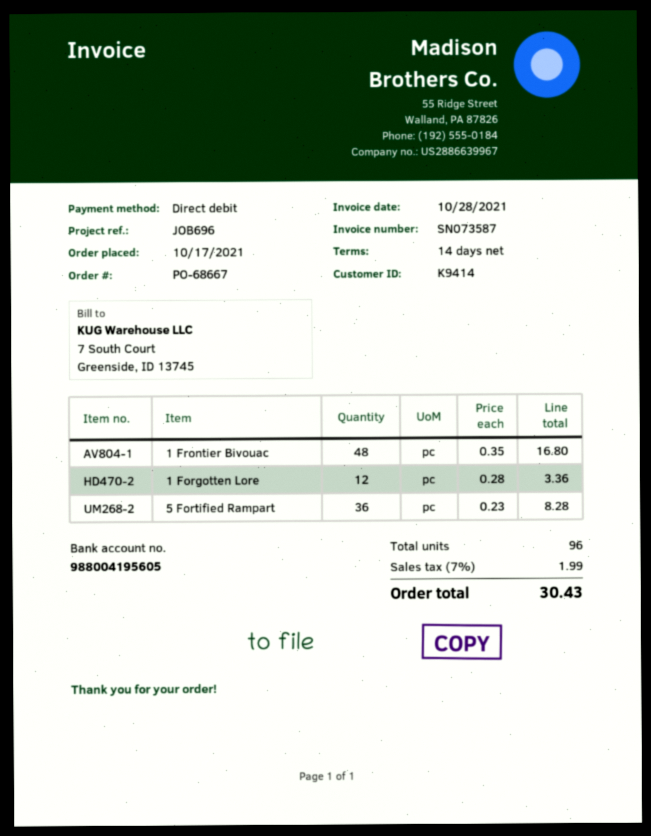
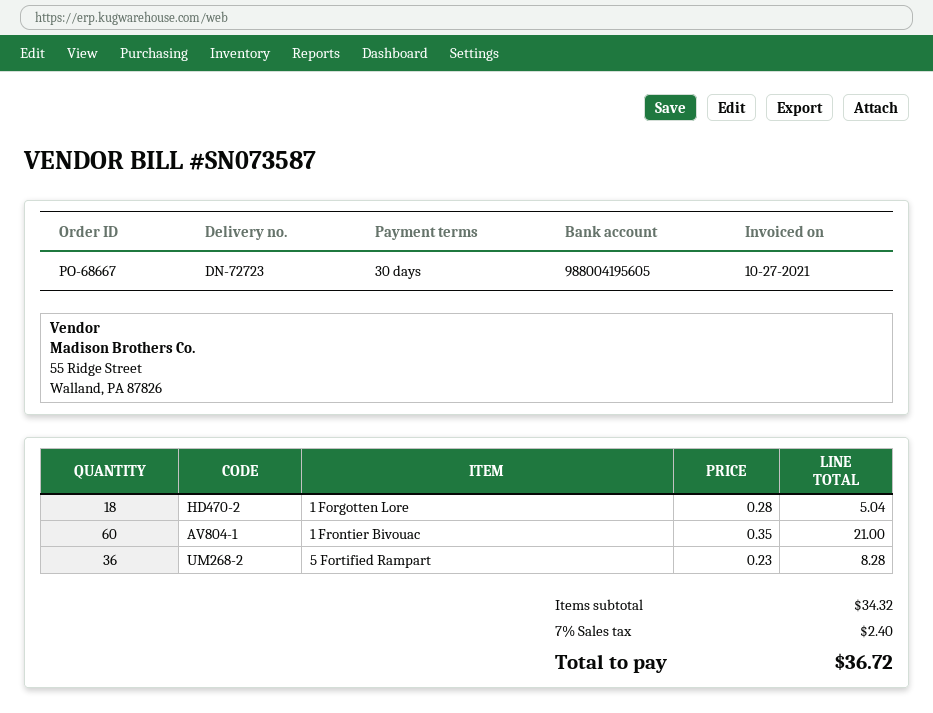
invoice date: 2021-10-28 -> 2021-10-27
payment terms: 14 days -> 30 days
1 Frontier Bivouac: 48 x 0.35 = 16.80 -> 60 x 0.35 = 21.00
1 Forgotten Lore: 12 x 0.28 = 3.36 -> 18 x 0.28 = 5.04
tax: 7% = 1.99 -> 7% = 2.40
total: 30.43 -> 36.72

